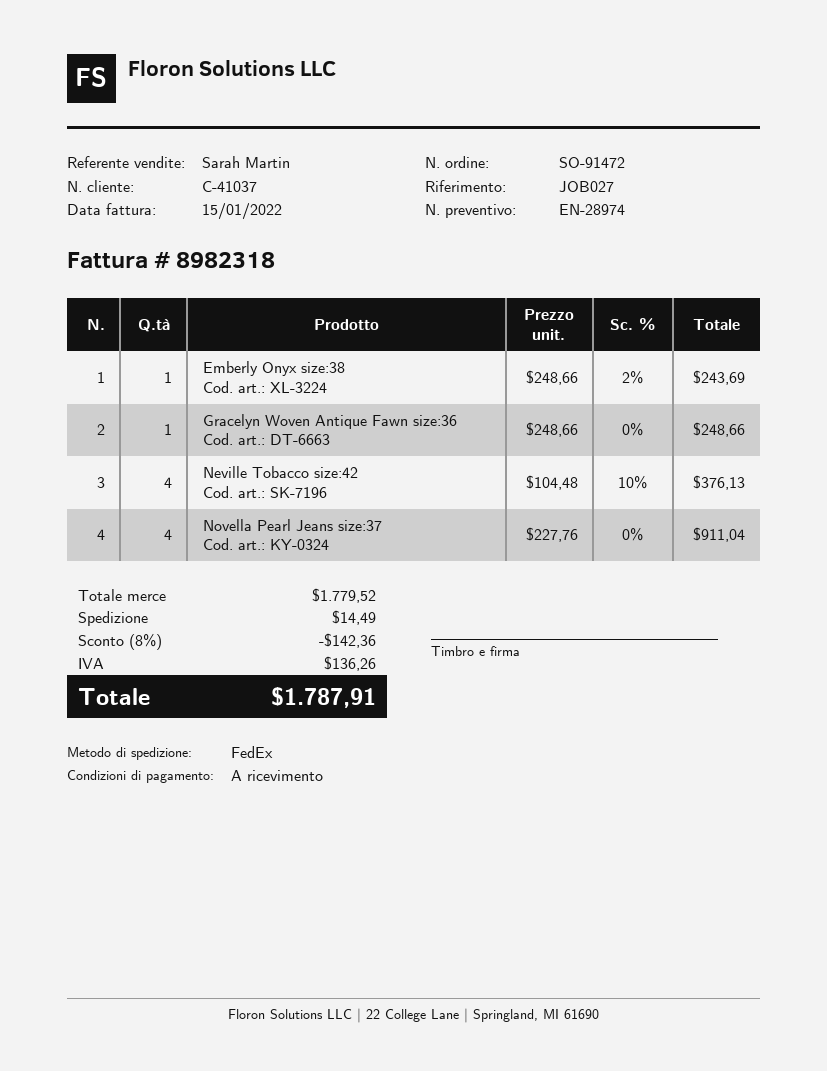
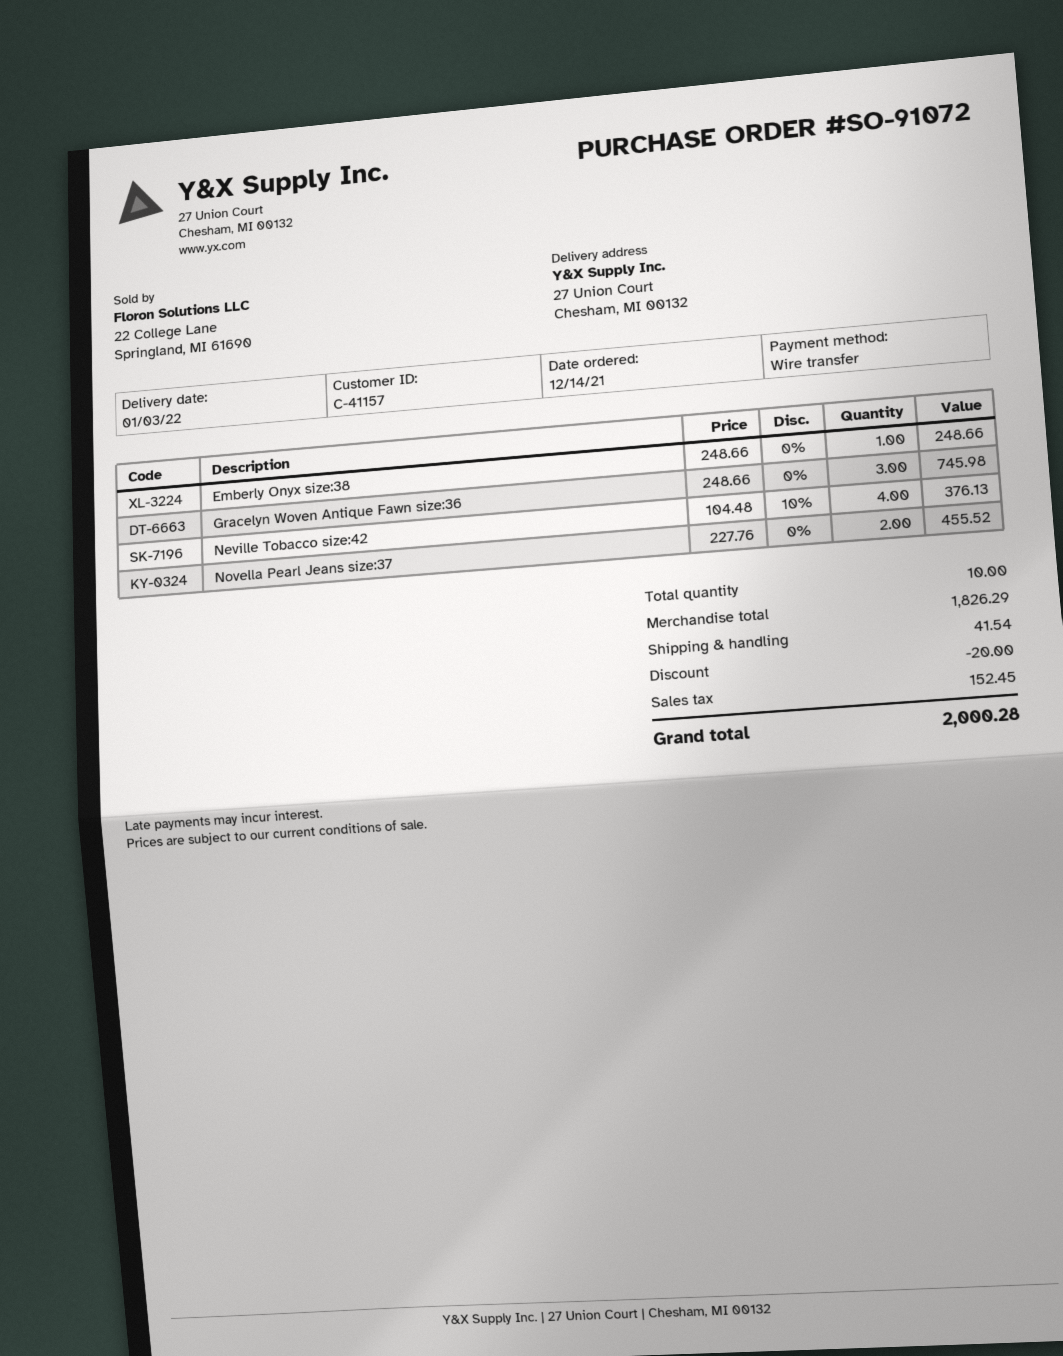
order number: SO-91472 -> SO-91072
customer number: C-41037 -> C-41157
Emberly Onyx size:38: 1 x 248.66 - 2% = 243.69 -> 1 x 248.66 = 248.66
Gracelyn Woven Antique Fawn size:36: 1 x 248.66 = 248.66 -> 3 x 248.66 = 745.98
Novella Pearl Jeans size:37: 4 x 227.76 = 911.04 -> 2 x 227.76 = 455.52
subtotal: 1779.52 -> 1826.29
discount: 142.36 -> 20.00
shipping: 14.49 -> 41.54
tax: 136.26 -> 152.45
total: 1787.91 -> 2000.28

